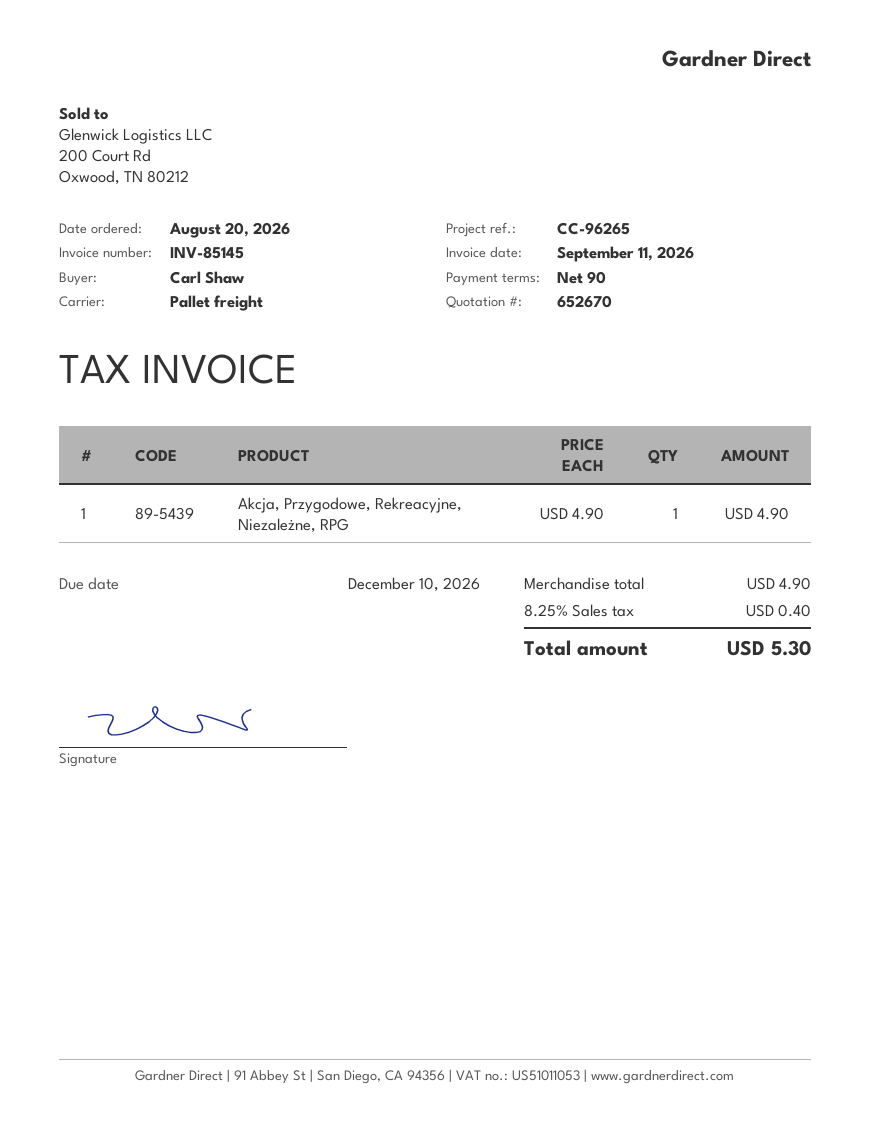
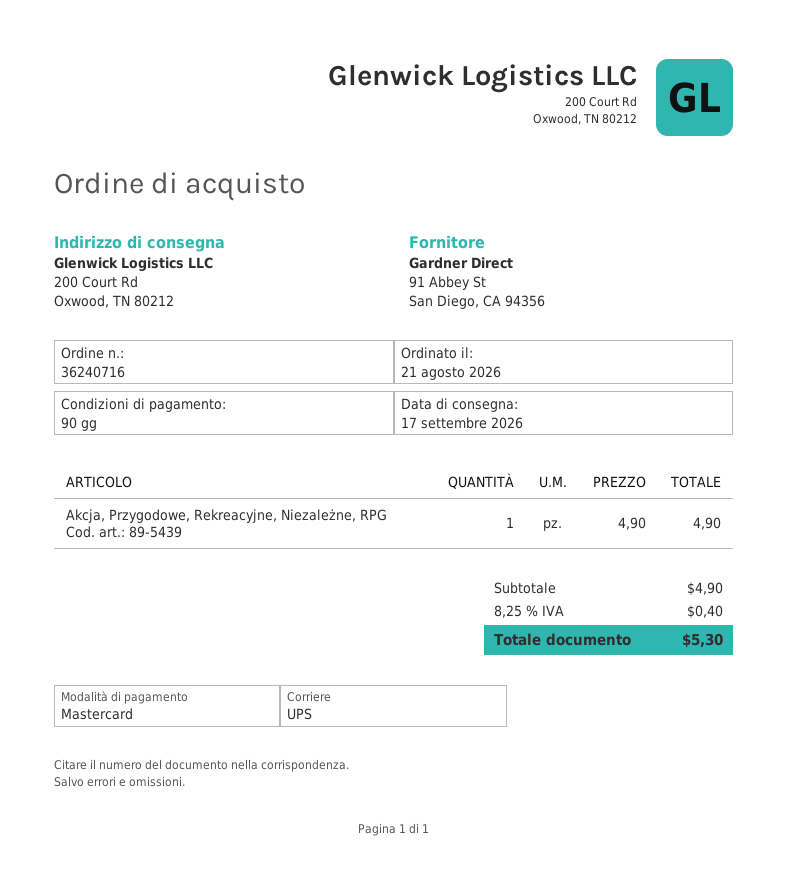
order date: 2026-08-20 -> 2026-08-21
shipping method: pallet freight -> UPS

